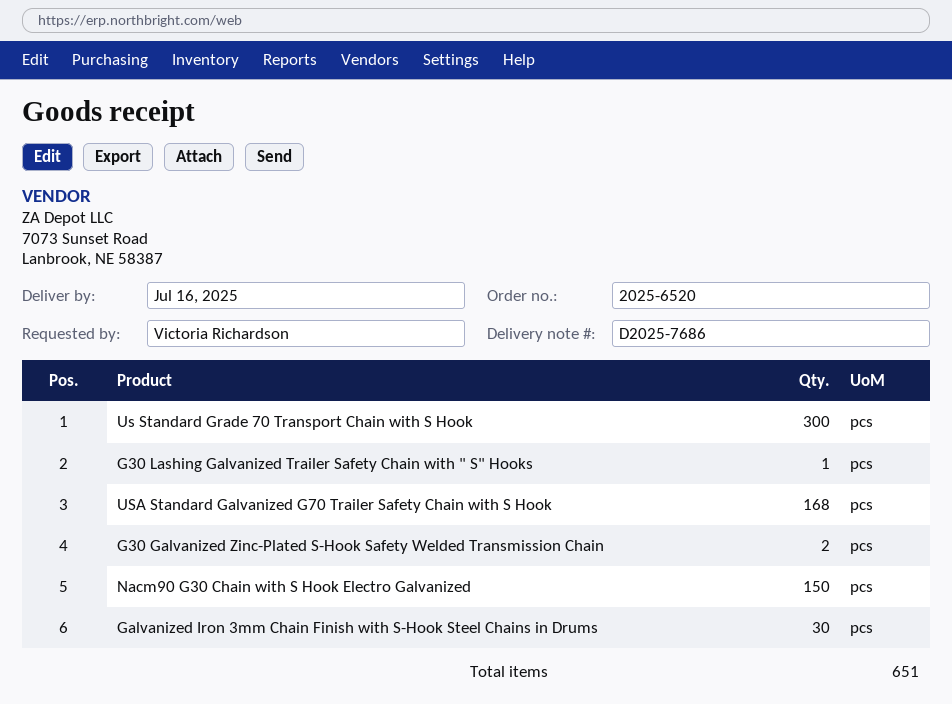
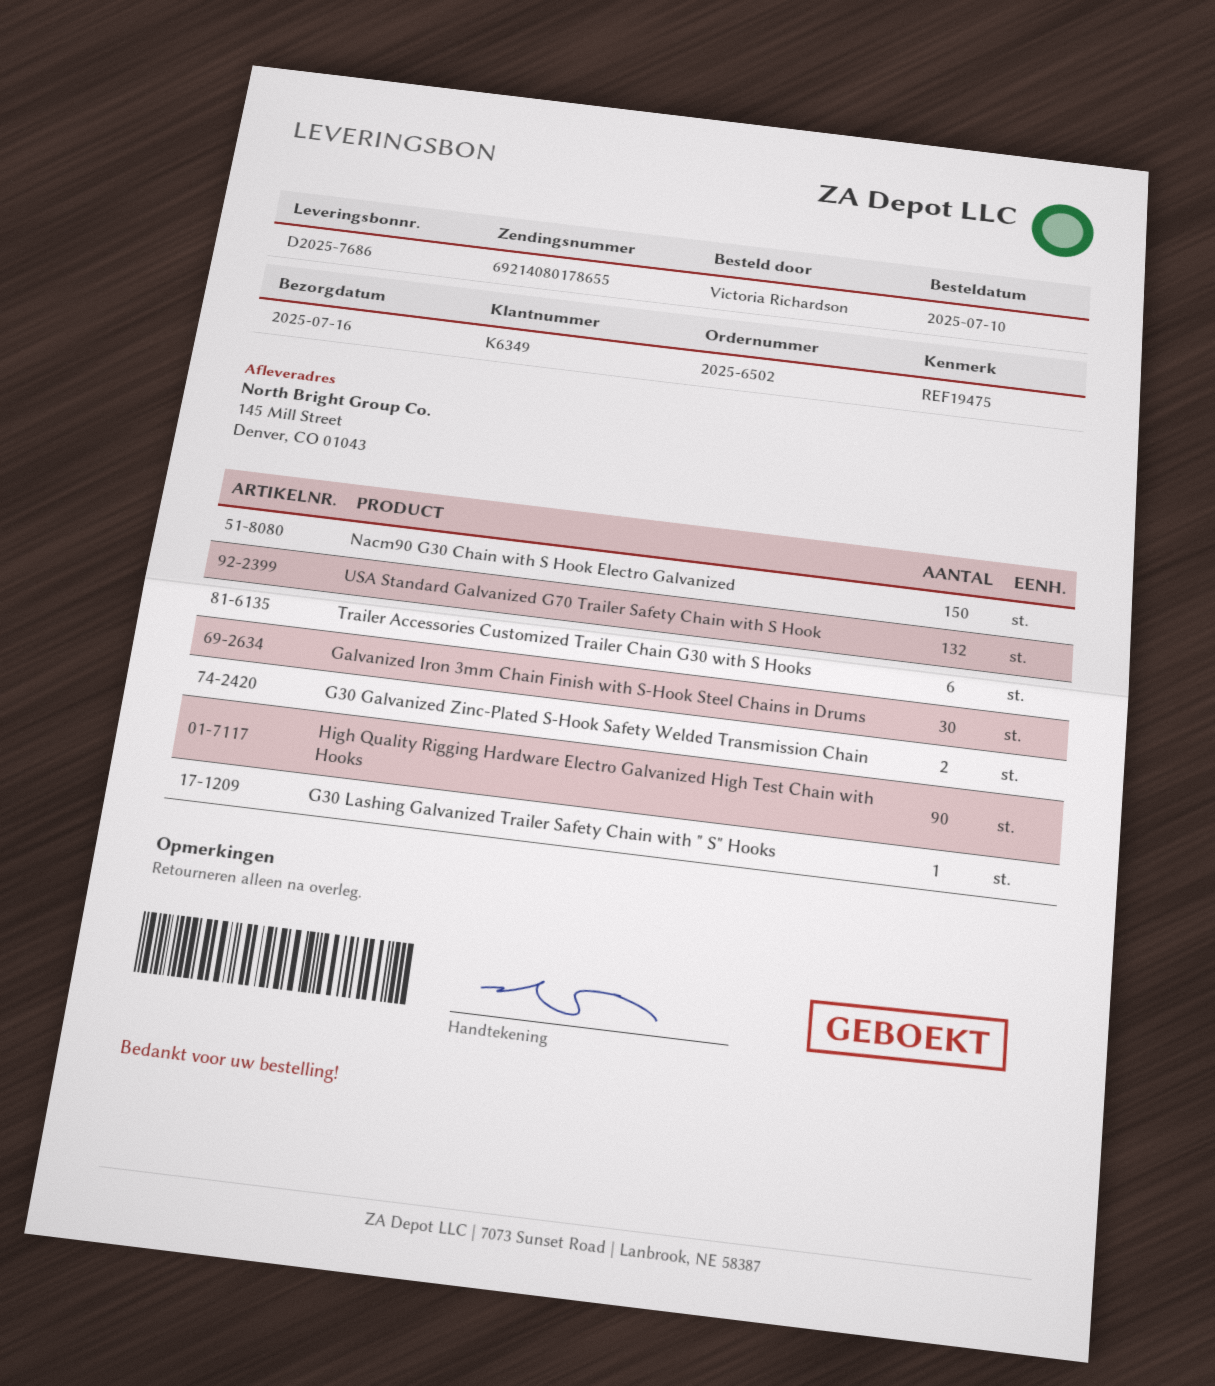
order number: 2025-6520 -> 2025-6502
Us Standard Grade 70 Transport Chain with S Hook: 300 -> none
USA Standard Galvanized G70 Trailer Safety Chain with S Hook: 168 -> 132
Trailer Accessories Customized Trailer Chain G30 with S Hooks: none -> 6
High Quality Rigging Hardware Electro Galvanized High Test Chain with Hooks: none -> 90

